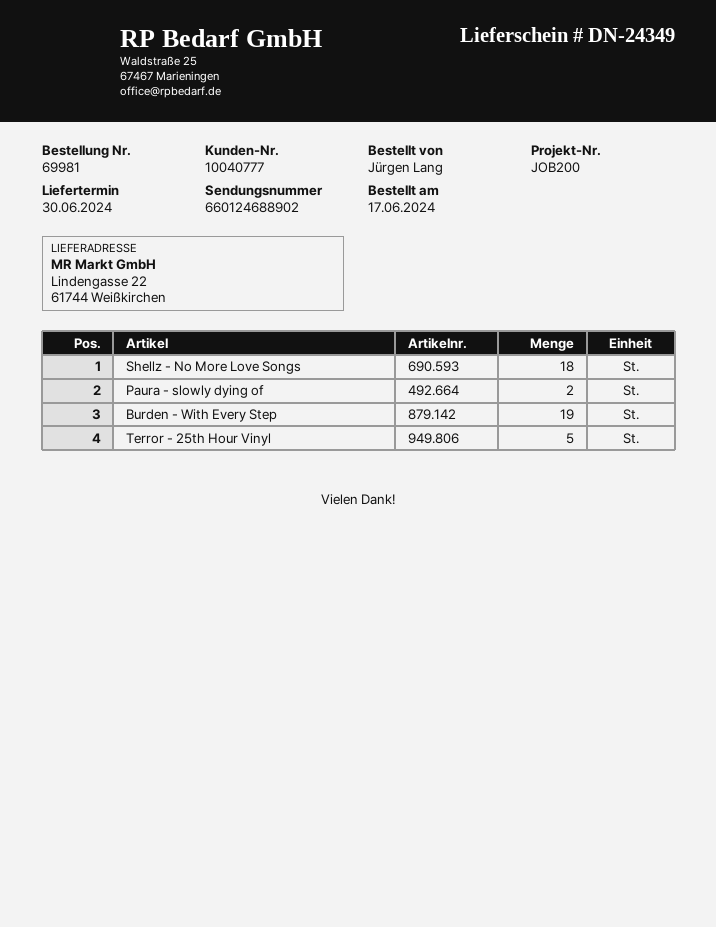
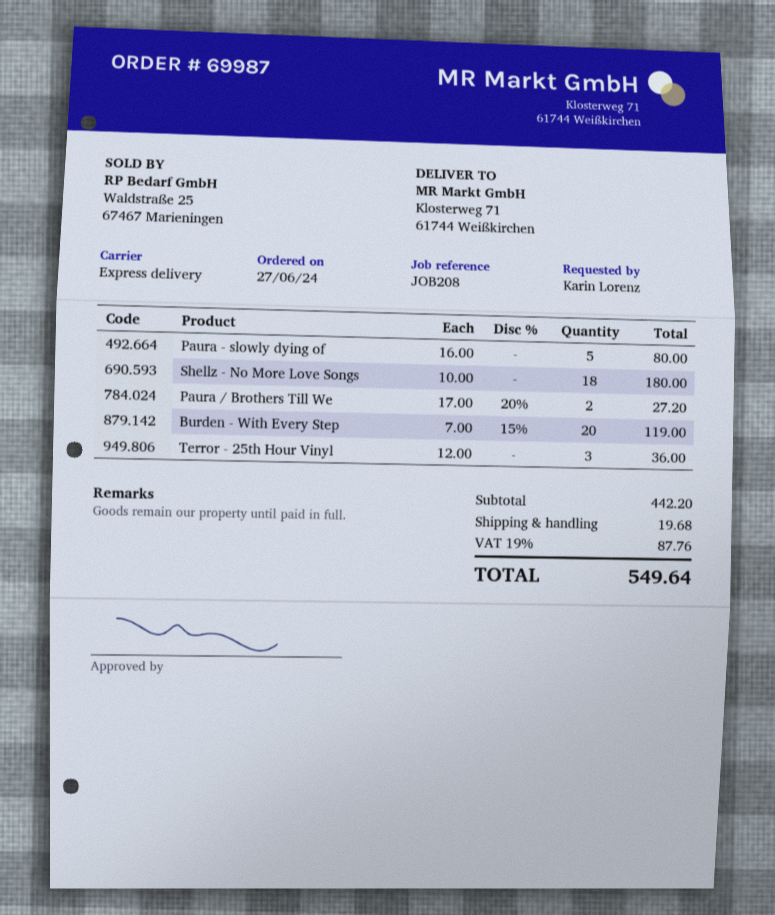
order number: 69981 -> 69987
order date: 2024-06-17 -> 2024-06-27
reference: JOB200 -> JOB208
ordered by: Jürgen Lang -> Karin Lorenz
ship to: Lindengasse 22, 61744 Weißkirchen -> Klosterweg 71, 61744 Weißkirchen
Paura - slowly dying of: 2 -> 5
Burden - With Every Step: 19 -> 20
Terror - 25th Hour Vinyl: 5 -> 3
Paura / Brothers Till We: none -> 2

